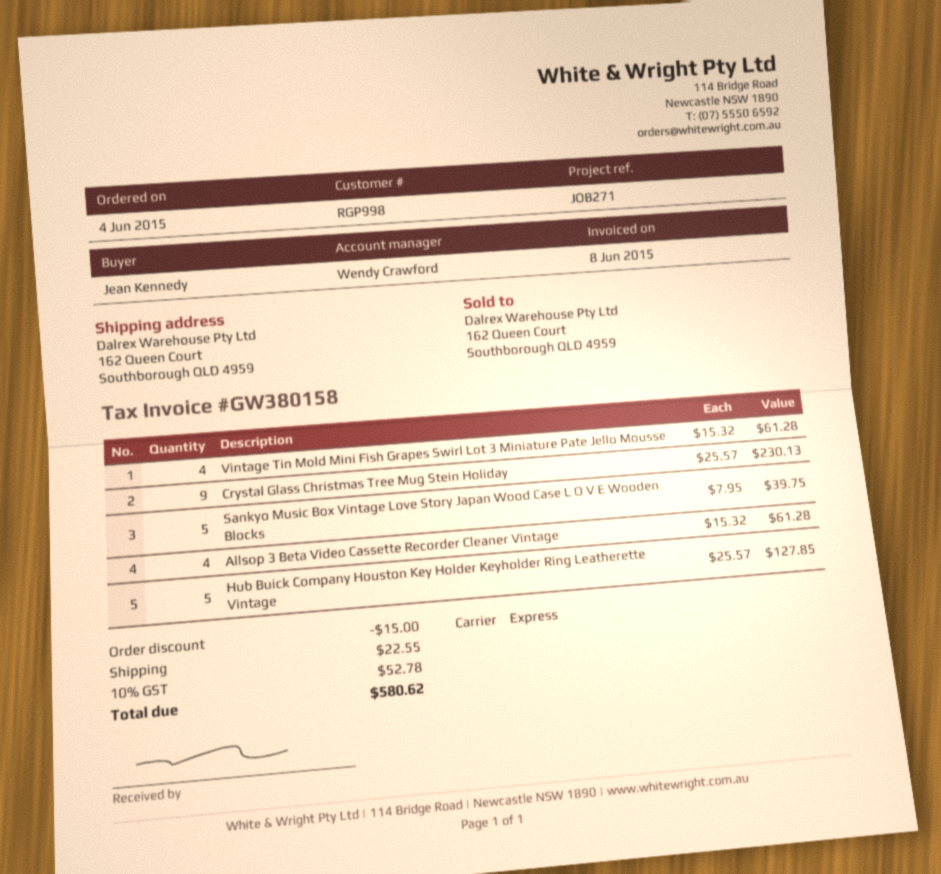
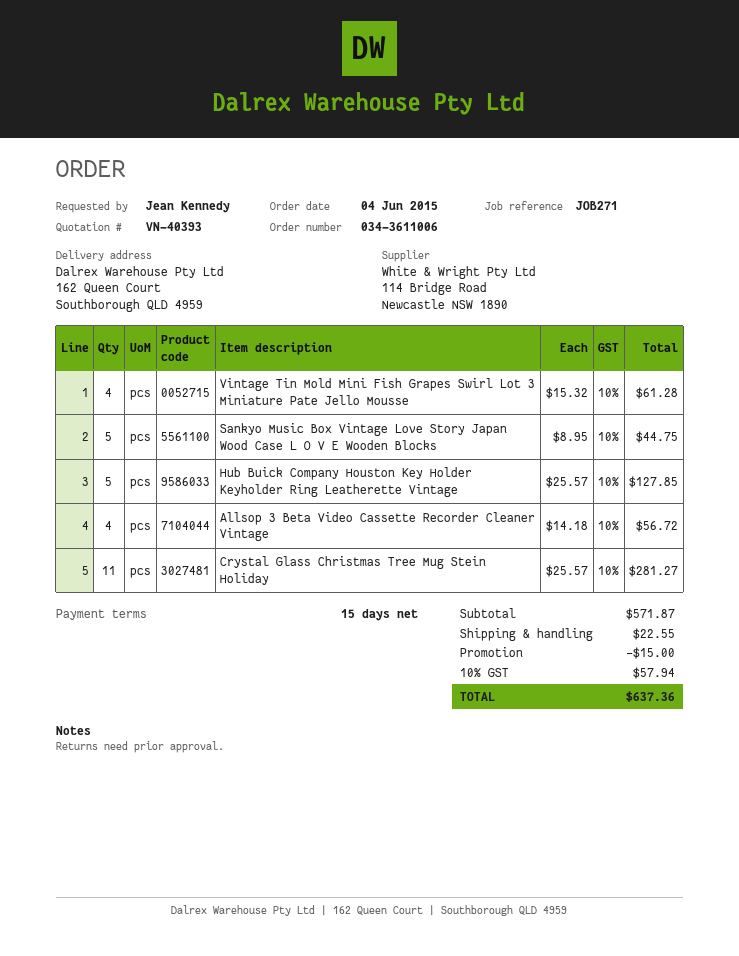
Crystal Glass Christmas Tree Mug Stein Holiday: 9 x 25.57 = 230.13 -> 11 x 25.57 = 281.27
Sankyo Music Box Vintage Love Story Japan Wood Case L O V E Wooden Blocks: 5 x 7.95 = 39.75 -> 5 x 8.95 = 44.75
Allsop 3 Beta Video Cassette Recorder Cleaner Vintage: 4 x 15.32 = 61.28 -> 4 x 14.18 = 56.72
tax: 10% = 52.78 -> 10% = 57.94
total: 580.62 -> 637.36

